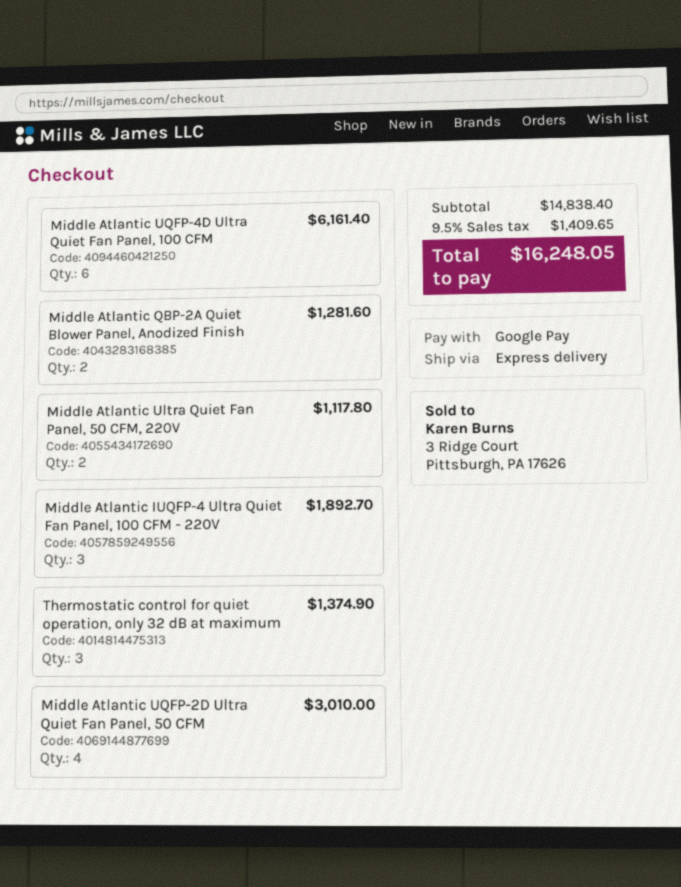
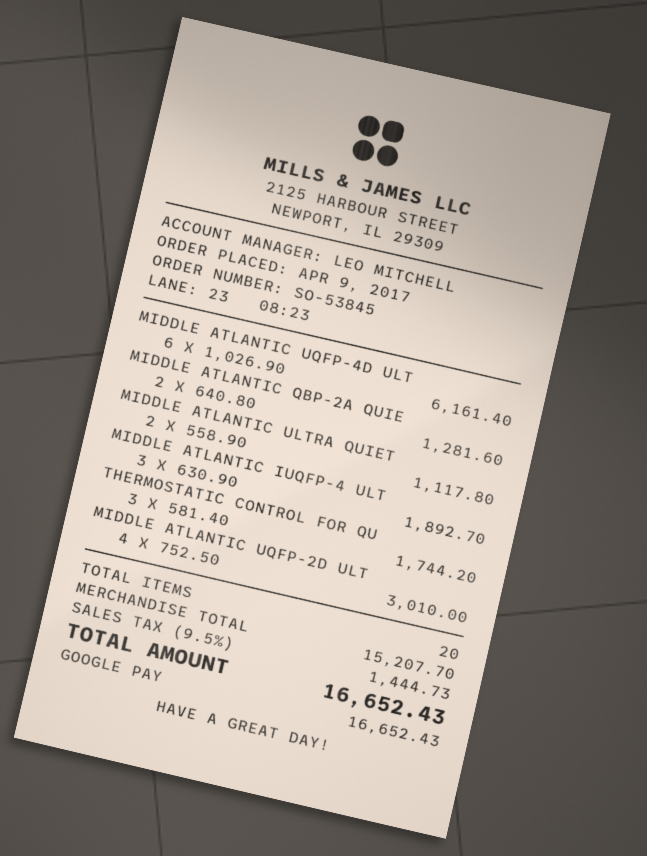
Thermostatic control for quiet operation, only 32 dB at maximum: 3 for 1374.90 -> 3 for 1744.20
subtotal: 14838.40 -> 15207.70
tax: 9.5% = 1409.65 -> 9.5% = 1444.73
total: 16248.05 -> 16652.43

